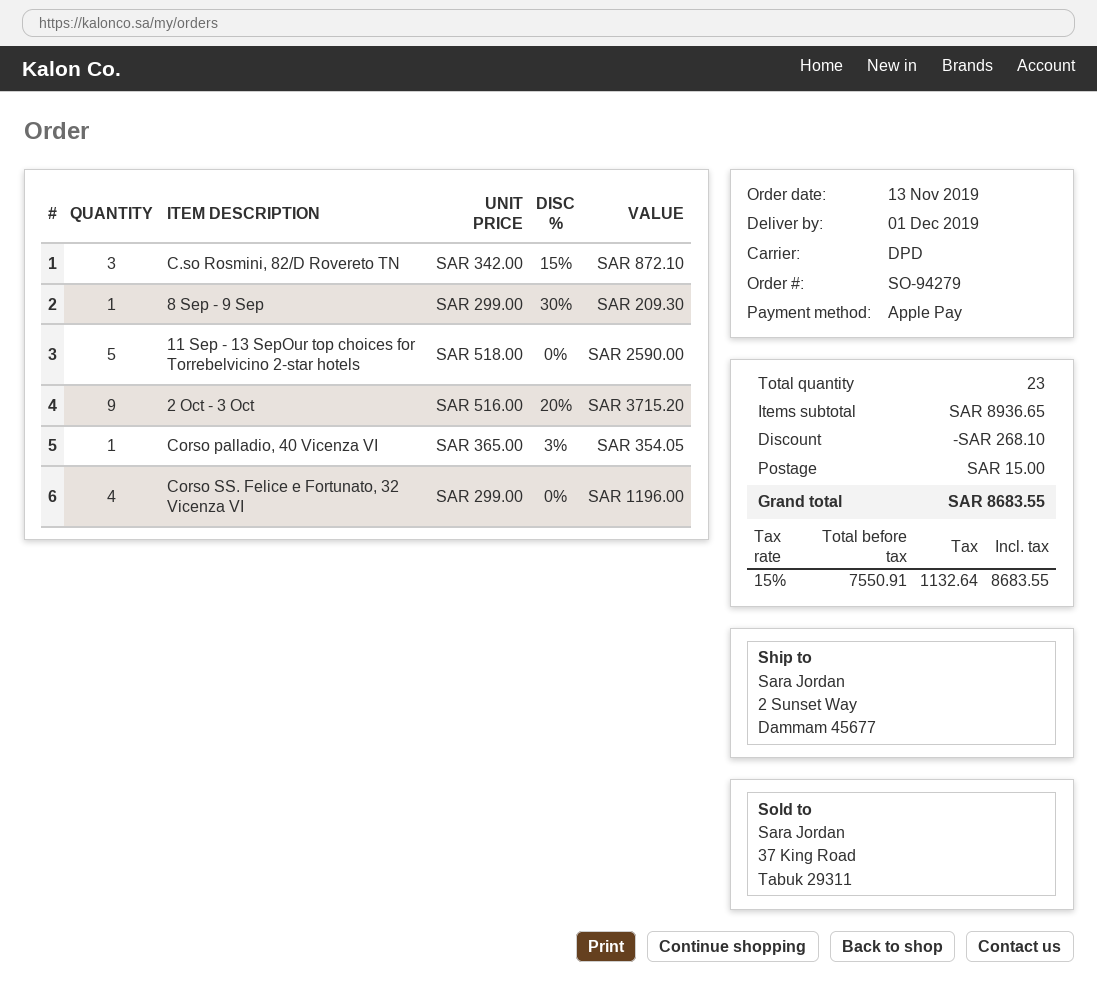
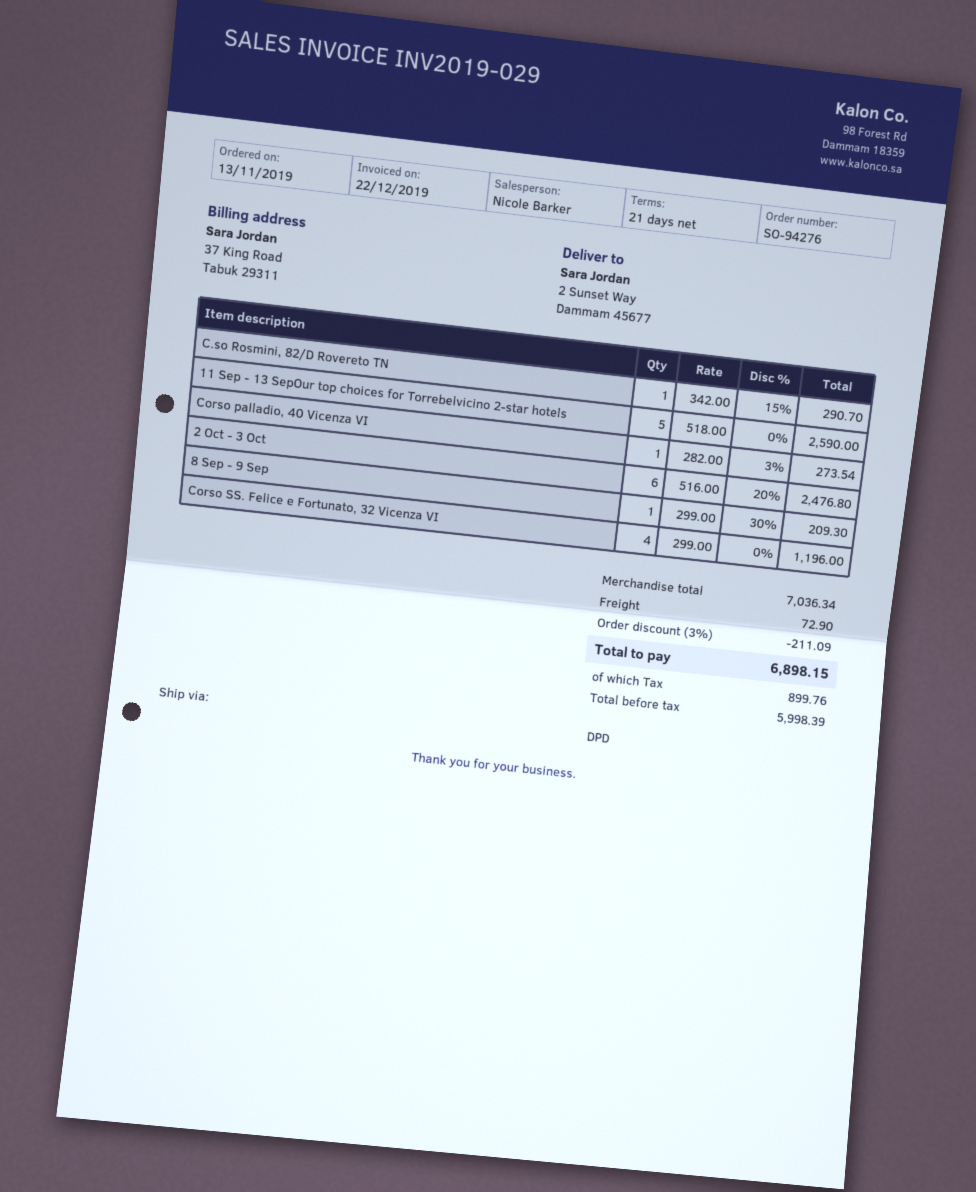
order number: SO-94279 -> SO-94276
C.so Rosmini, 82/D Rovereto TN: 3 x 342.00 - 15% = 872.10 -> 1 x 342.00 - 15% = 290.70
2 Oct - 3 Oct: 9 x 516.00 - 20% = 3715.20 -> 6 x 516.00 - 20% = 2476.80
Corso palladio, 40 Vicenza VI: 1 x 365.00 - 3% = 354.05 -> 1 x 282.00 - 3% = 273.54
subtotal: 8936.65 -> 7036.34
discount: 268.10 -> 211.09
shipping: 15.00 -> 72.90
net: 7550.91 -> 5998.39
tax: 1132.64 -> 899.76
total: 8683.55 -> 6898.15

